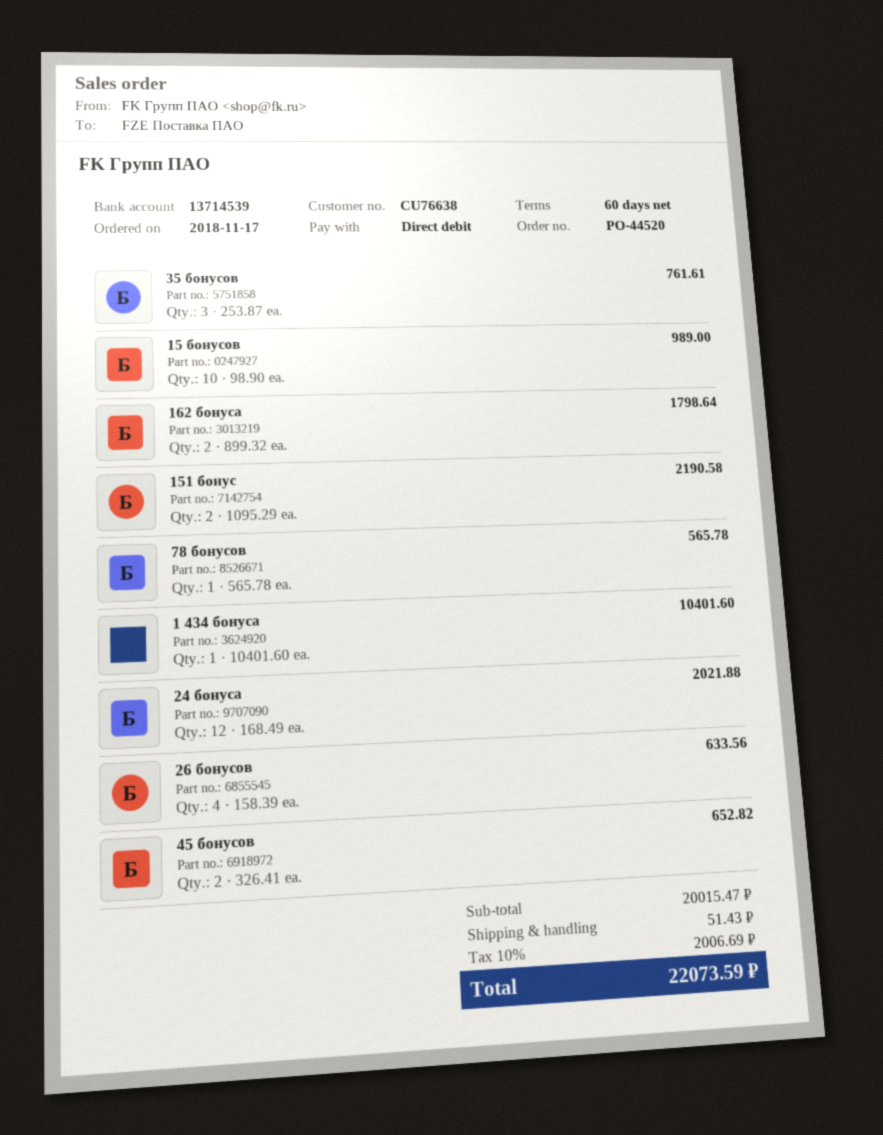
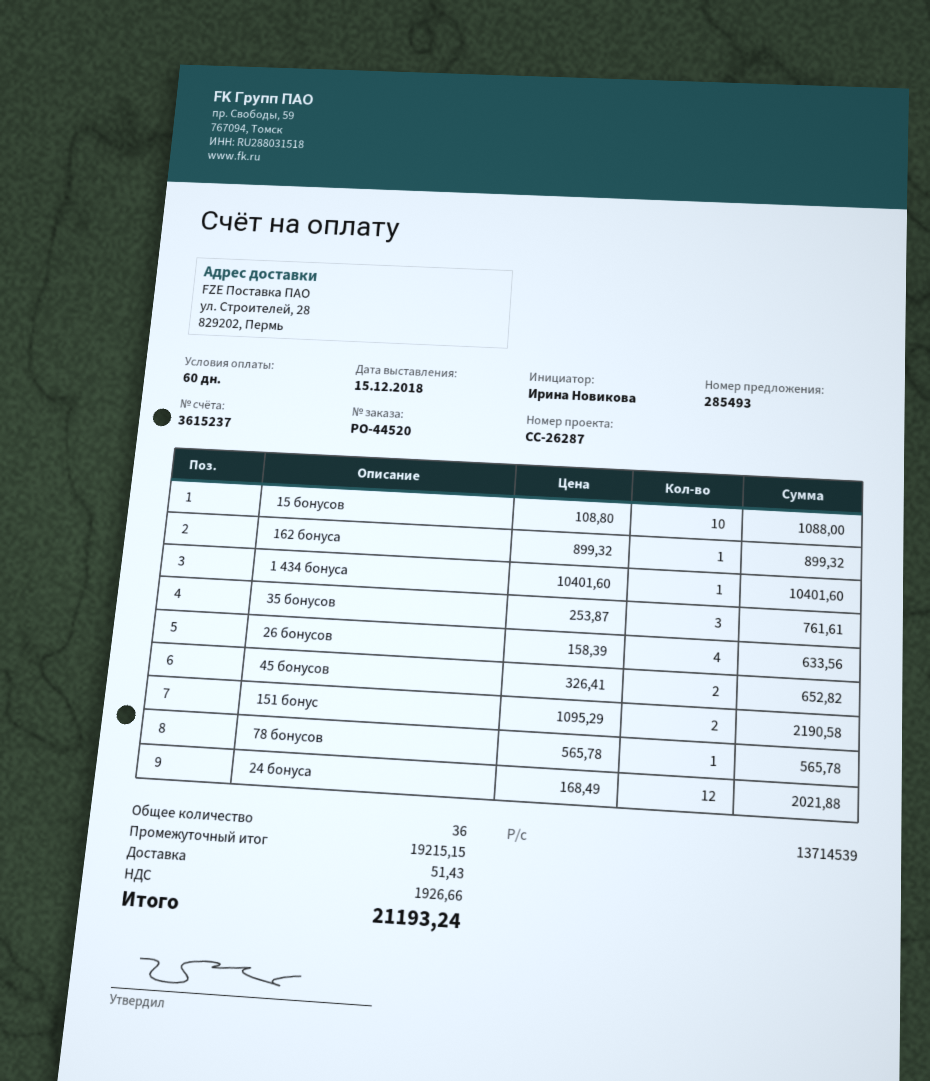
15 бонусов: 10 x 98.90 = 989.00 -> 10 x 108.80 = 1088.00
162 бонуса: 2 x 899.32 = 1798.64 -> 1 x 899.32 = 899.32
subtotal: 20015.47 -> 19215.15
tax: 2006.69 -> 1926.66
total: 22073.59 -> 21193.24

